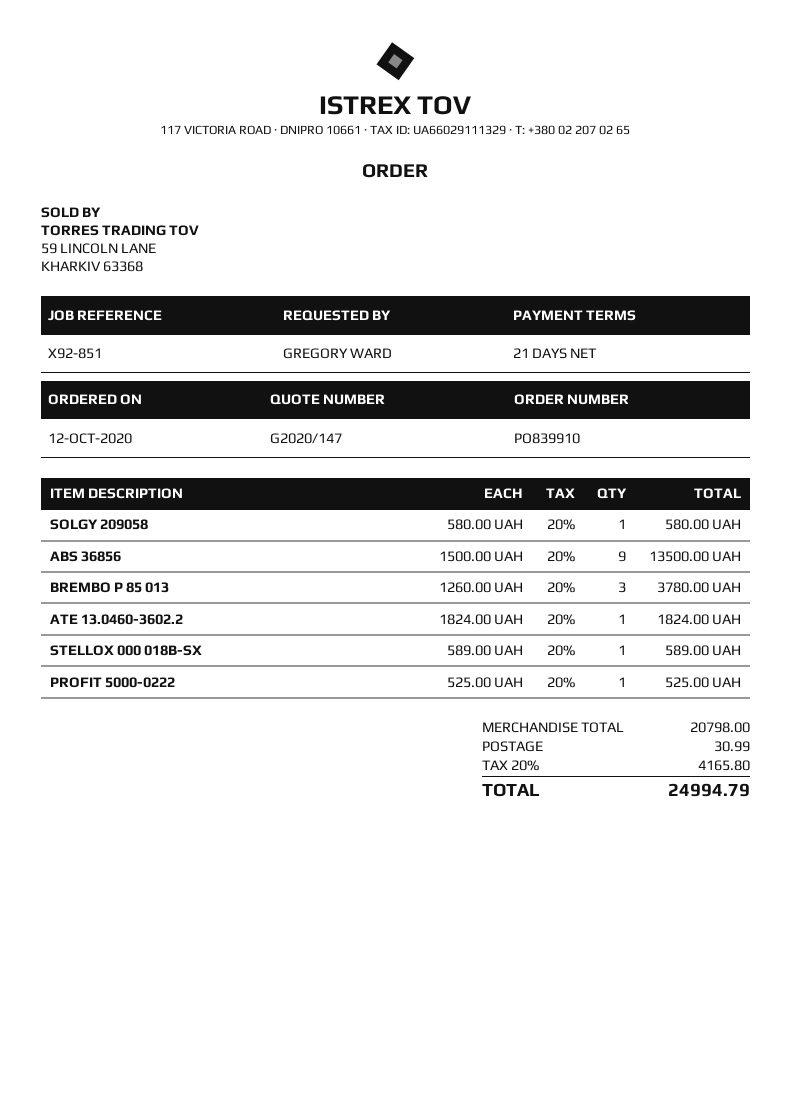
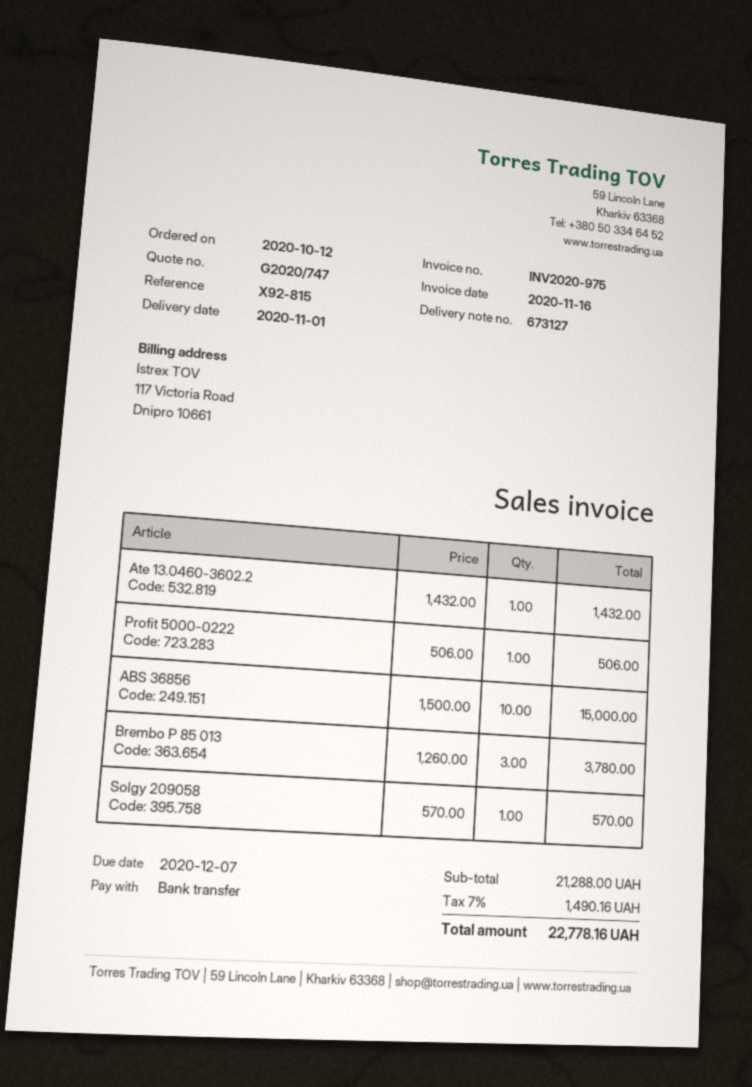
quote number: G2020/147 -> G2020/747
reference: X92-851 -> X92-815
SOLGY 209058: 1 x 580.00 = 580.00 -> 1 x 570.00 = 570.00
ABS 36856: 9 x 1500.00 = 13500.00 -> 10 x 1500.00 = 15000.00
ATE 13.0460-3602.2: 1 x 1824.00 = 1824.00 -> 1 x 1432.00 = 1432.00
STELLOX 000 018B-SX: 1 x 589.00 = 589.00 -> none
PROFIT 5000-0222: 1 x 525.00 = 525.00 -> 1 x 506.00 = 506.00
subtotal: 20798.00 -> 21288.00
shipping: 30.99 -> none
tax: 20% = 4165.80 -> 7% = 1490.16
total: 24994.79 -> 22778.16

